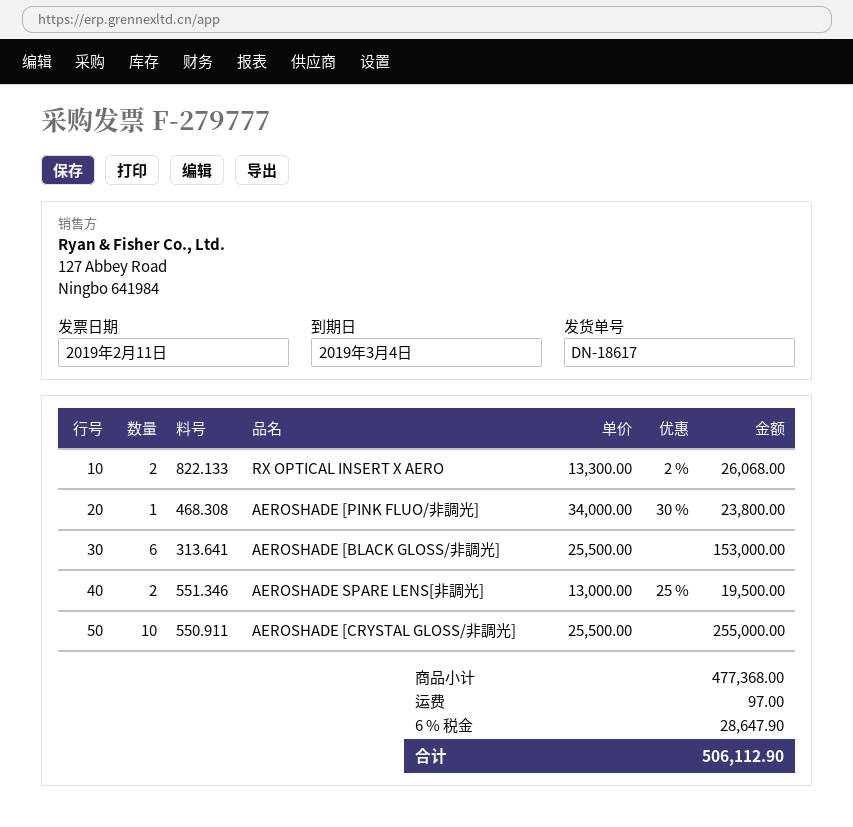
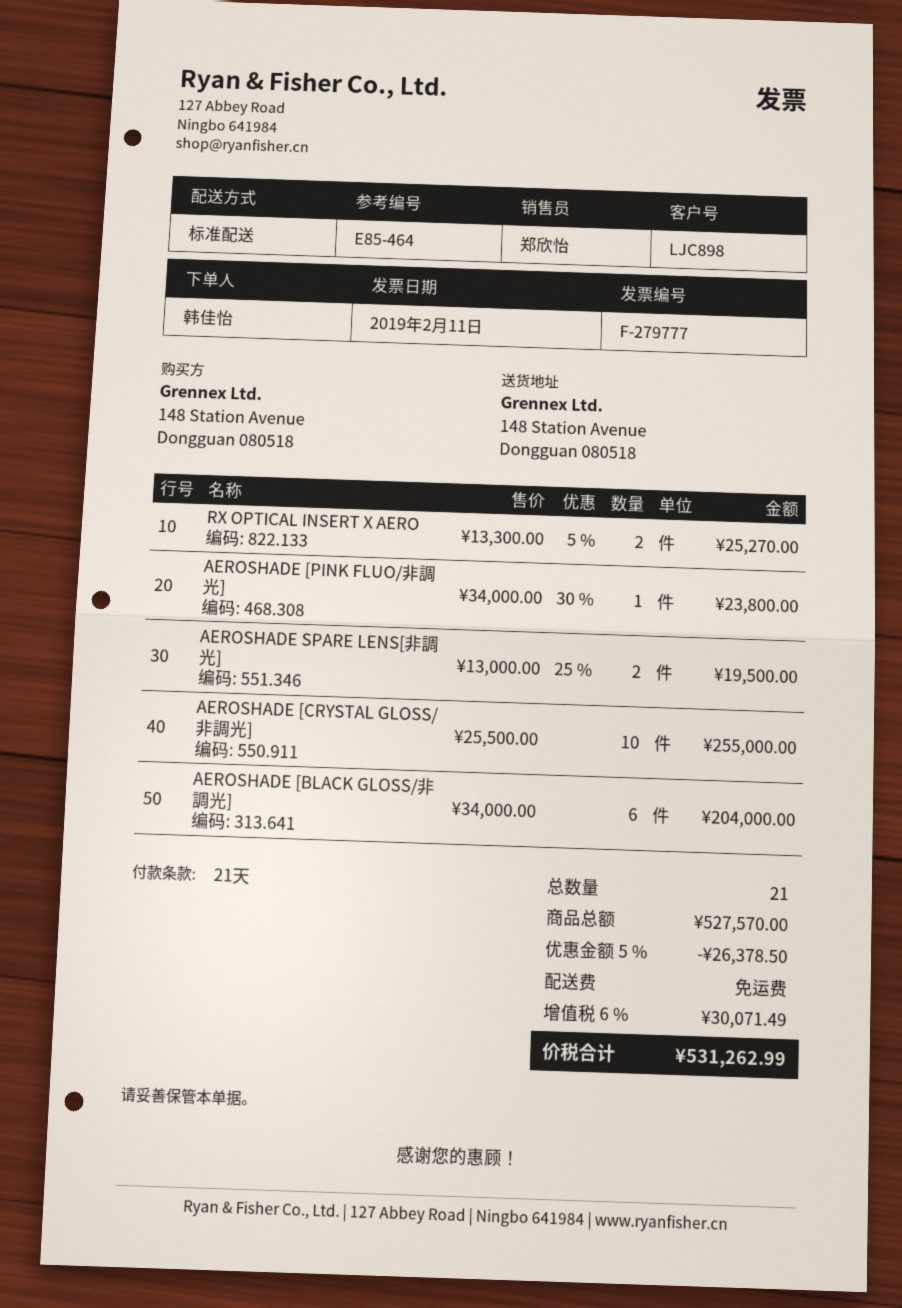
RX OPTICAL INSERT X AERO: 2 x 13300.00 - 2% = 26068.00 -> 2 x 13300.00 - 5% = 25270.00
AEROSHADE [BLACK GLOSS/非調光]: 6 x 25500.00 = 153000.00 -> 6 x 34000.00 = 204000.00
subtotal: 477368.00 -> 527570.00
discount: none -> 5% = 26378.50
shipping: 97.00 -> 0.00
tax: 6% = 28647.90 -> 6% = 30071.49
total: 506112.90 -> 531262.99

